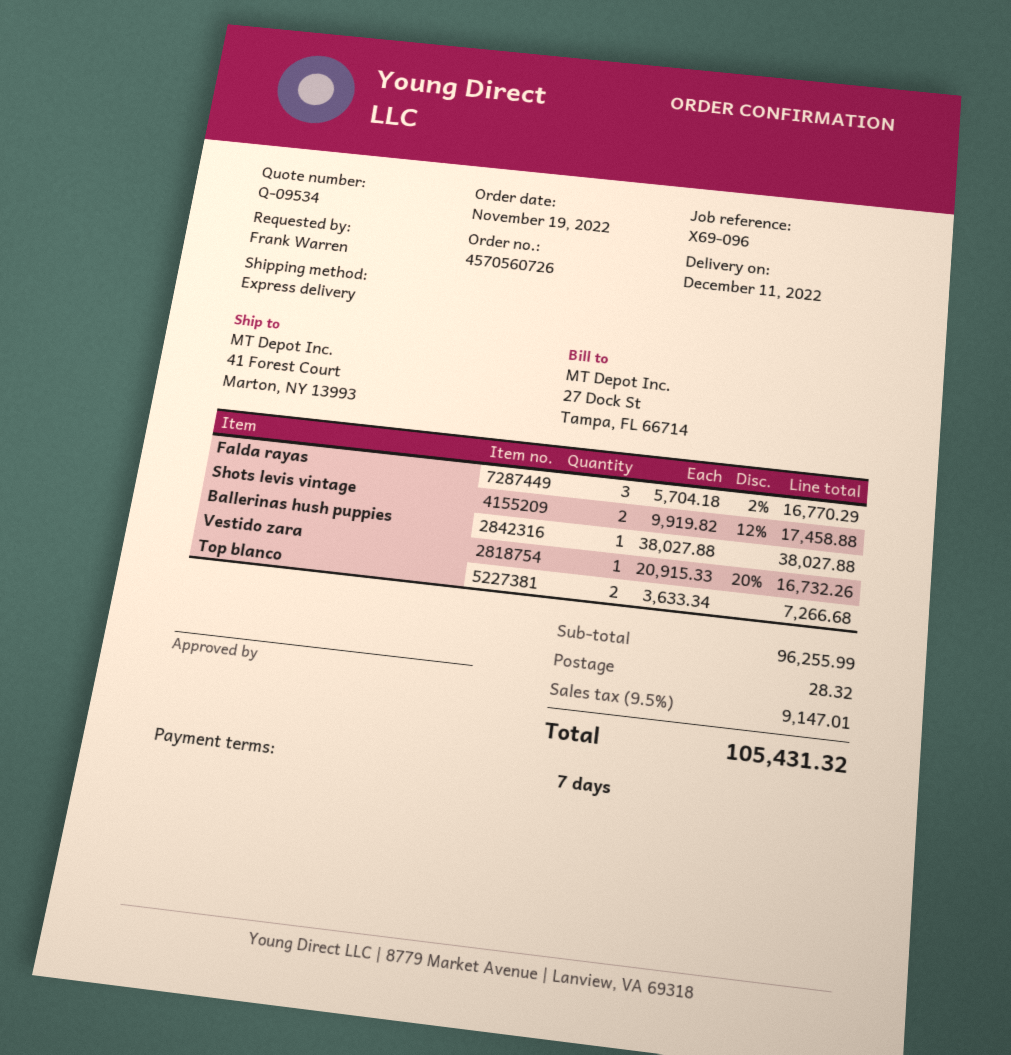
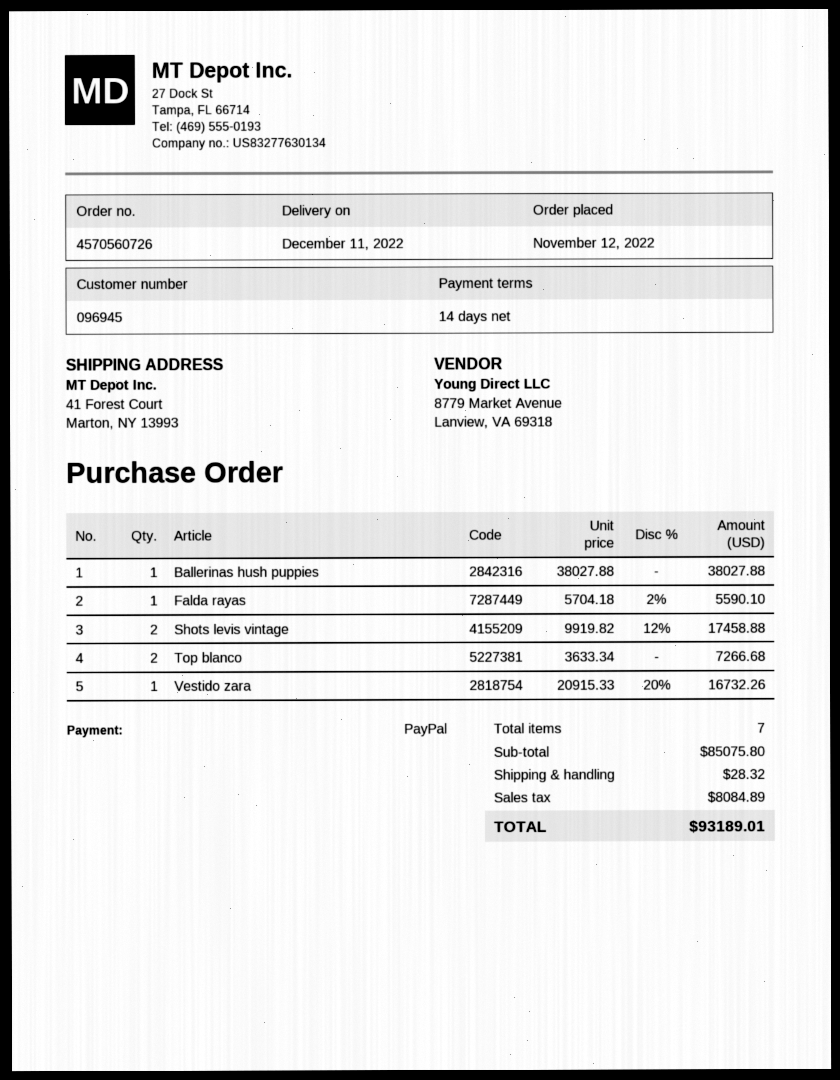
order date: 2022-11-19 -> 2022-11-12
payment terms: 7 days -> 14 days
Falda rayas: 3 x 5704.18 - 2% = 16770.29 -> 1 x 5704.18 - 2% = 5590.10
subtotal: 96255.99 -> 85075.80
tax: 9147.01 -> 8084.89
total: 105431.32 -> 93189.01

